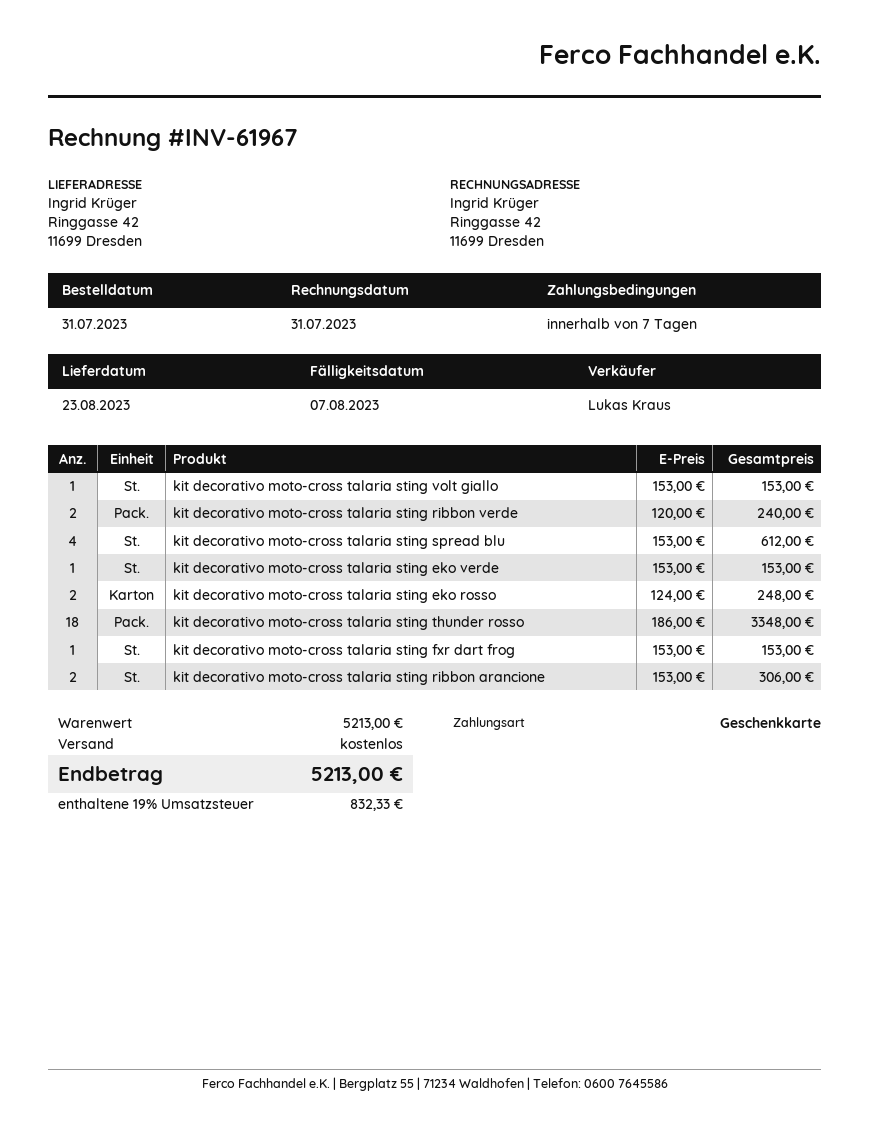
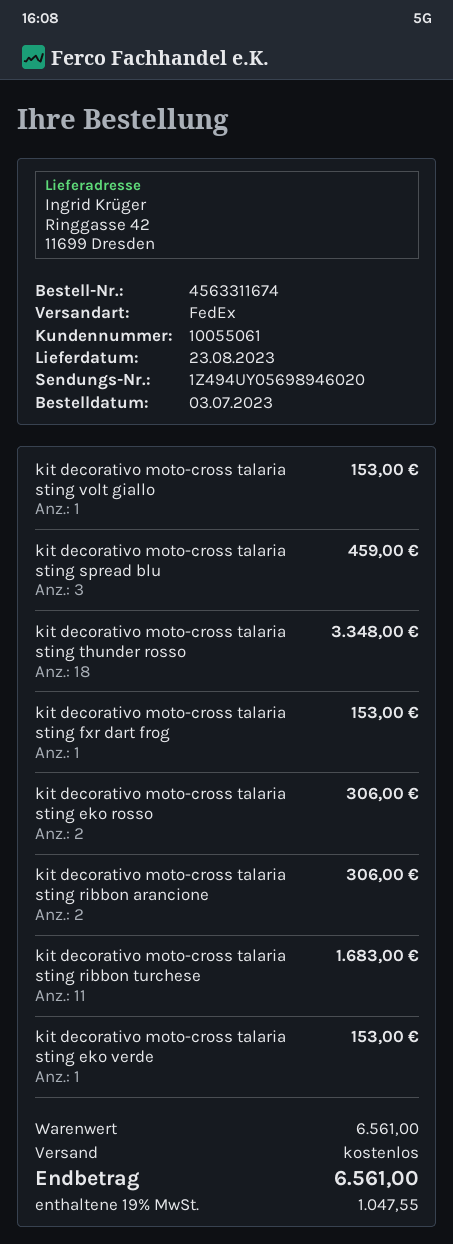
order date: 2023-07-31 -> 2023-07-03
kit decorativo moto-cross talaria sting ribbon verde: 2 for 240.00 -> none
kit decorativo moto-cross talaria sting spread blu: 4 for 612.00 -> 3 for 459.00
kit decorativo moto-cross talaria sting eko rosso: 2 for 248.00 -> 2 for 306.00
kit decorativo moto-cross talaria sting ribbon turchese: none -> 11 for 1683.00
subtotal: 5213.00 -> 6561.00
tax: 19% = 832.33 -> 19% = 1047.55
total: 5213.00 -> 6561.00

